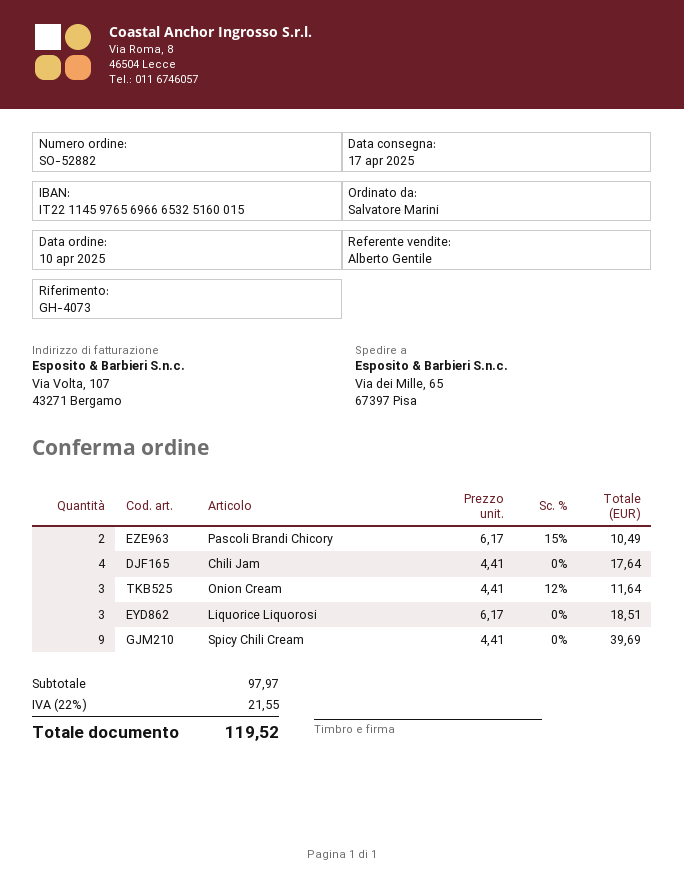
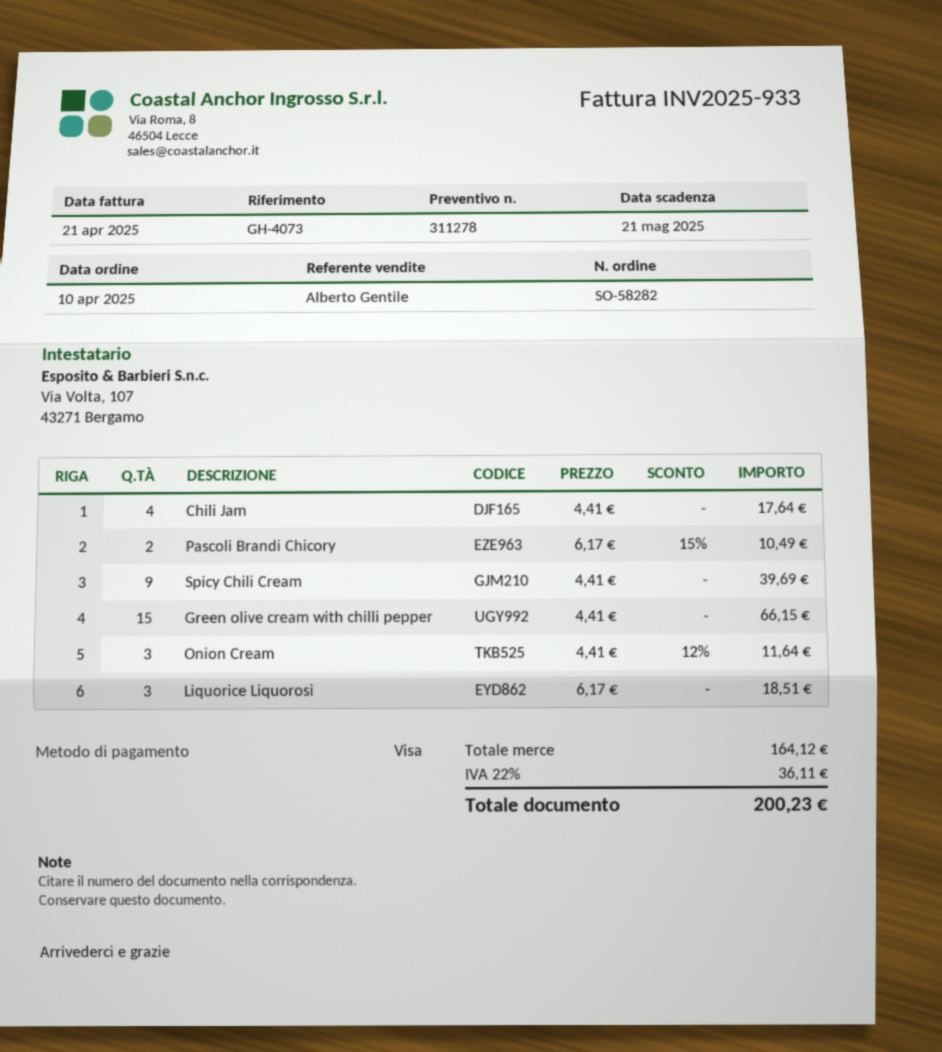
order number: SO-52882 -> SO-58282
Green olive cream with chilli pepper: none -> 15 x 4.41 = 66.15
subtotal: 97.97 -> 164.12
tax: 22% = 21.55 -> 22% = 36.11
total: 119.52 -> 200.23

